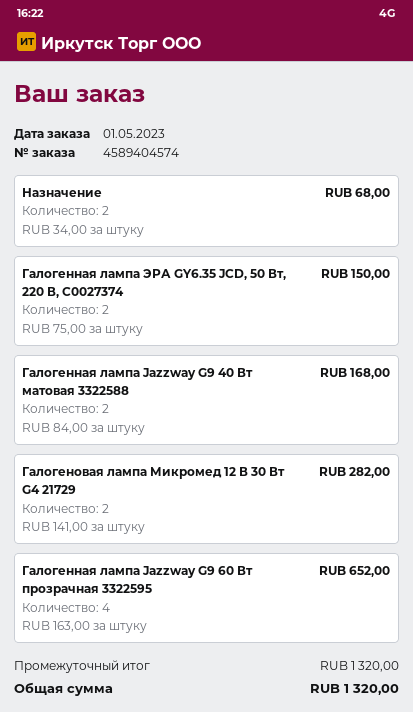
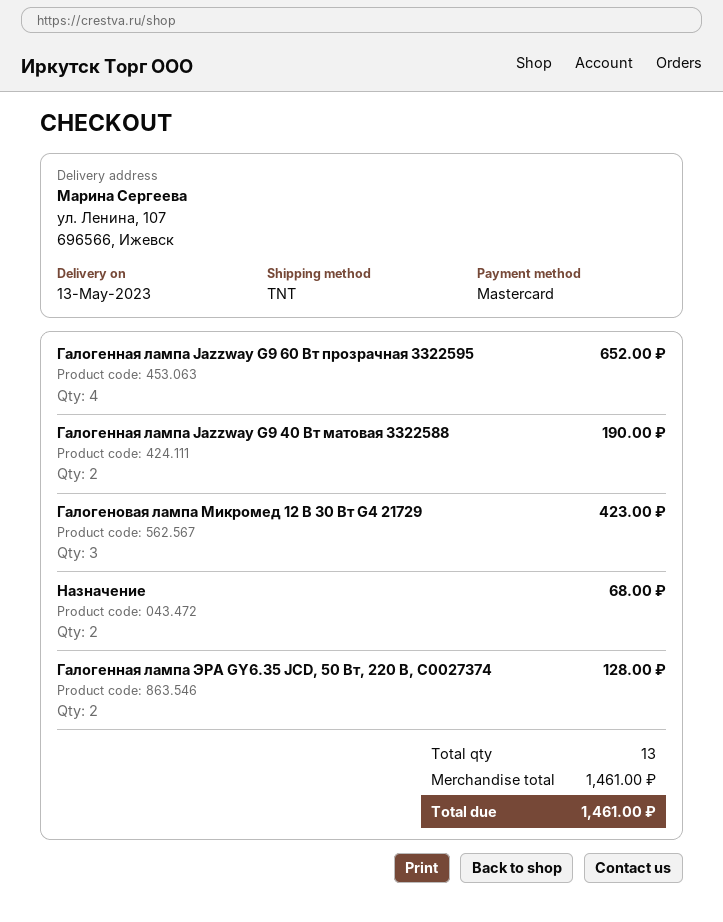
Галогенная лампа ЭРА GY6.35 JCD, 50 Вт, 220 В, C0027374: 2 for 150.00 -> 2 for 128.00
Галогенная лампа Jazzway G9 40 Вт матовая 3322588: 2 for 168.00 -> 2 for 190.00
Галогеновая лампа Микромед 12 В 30 Вт G4 21729: 2 for 282.00 -> 3 for 423.00
subtotal: 1320.00 -> 1461.00
total: 1320.00 -> 1461.00

